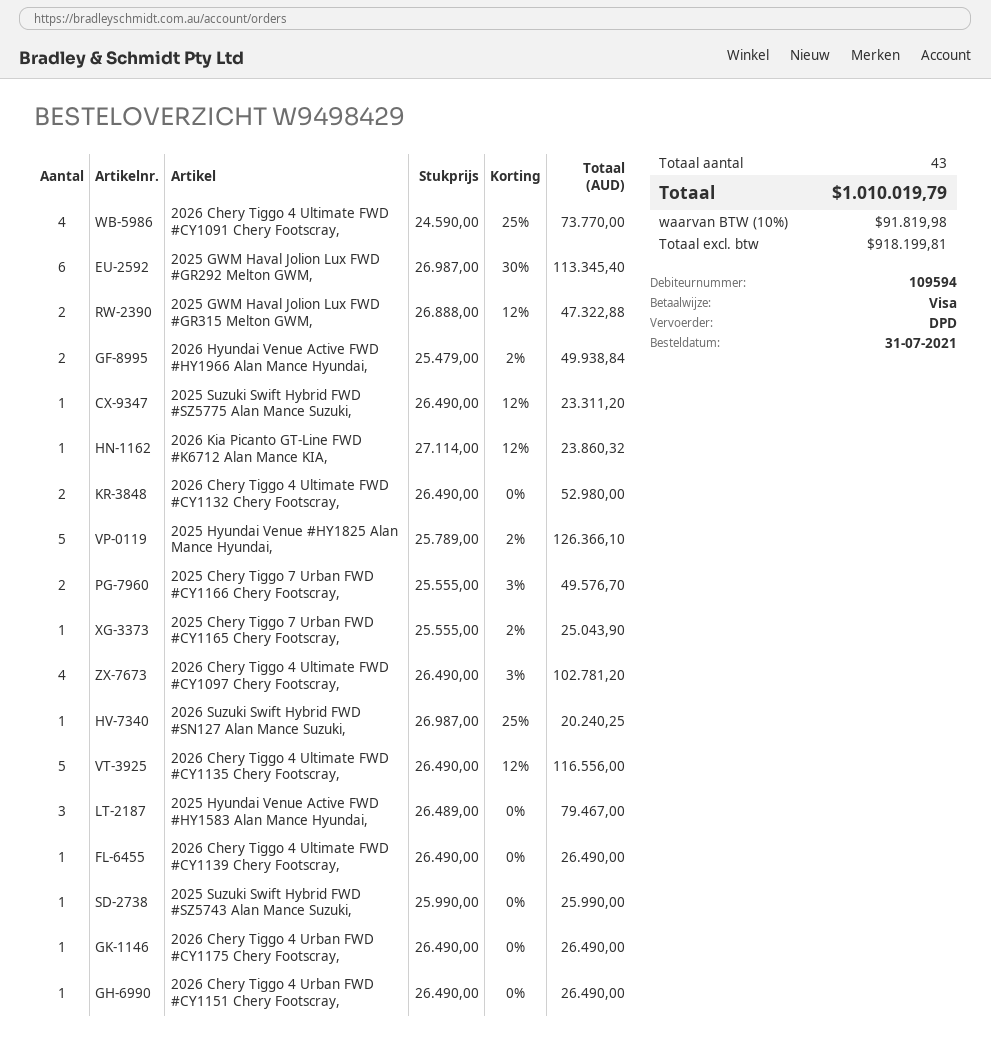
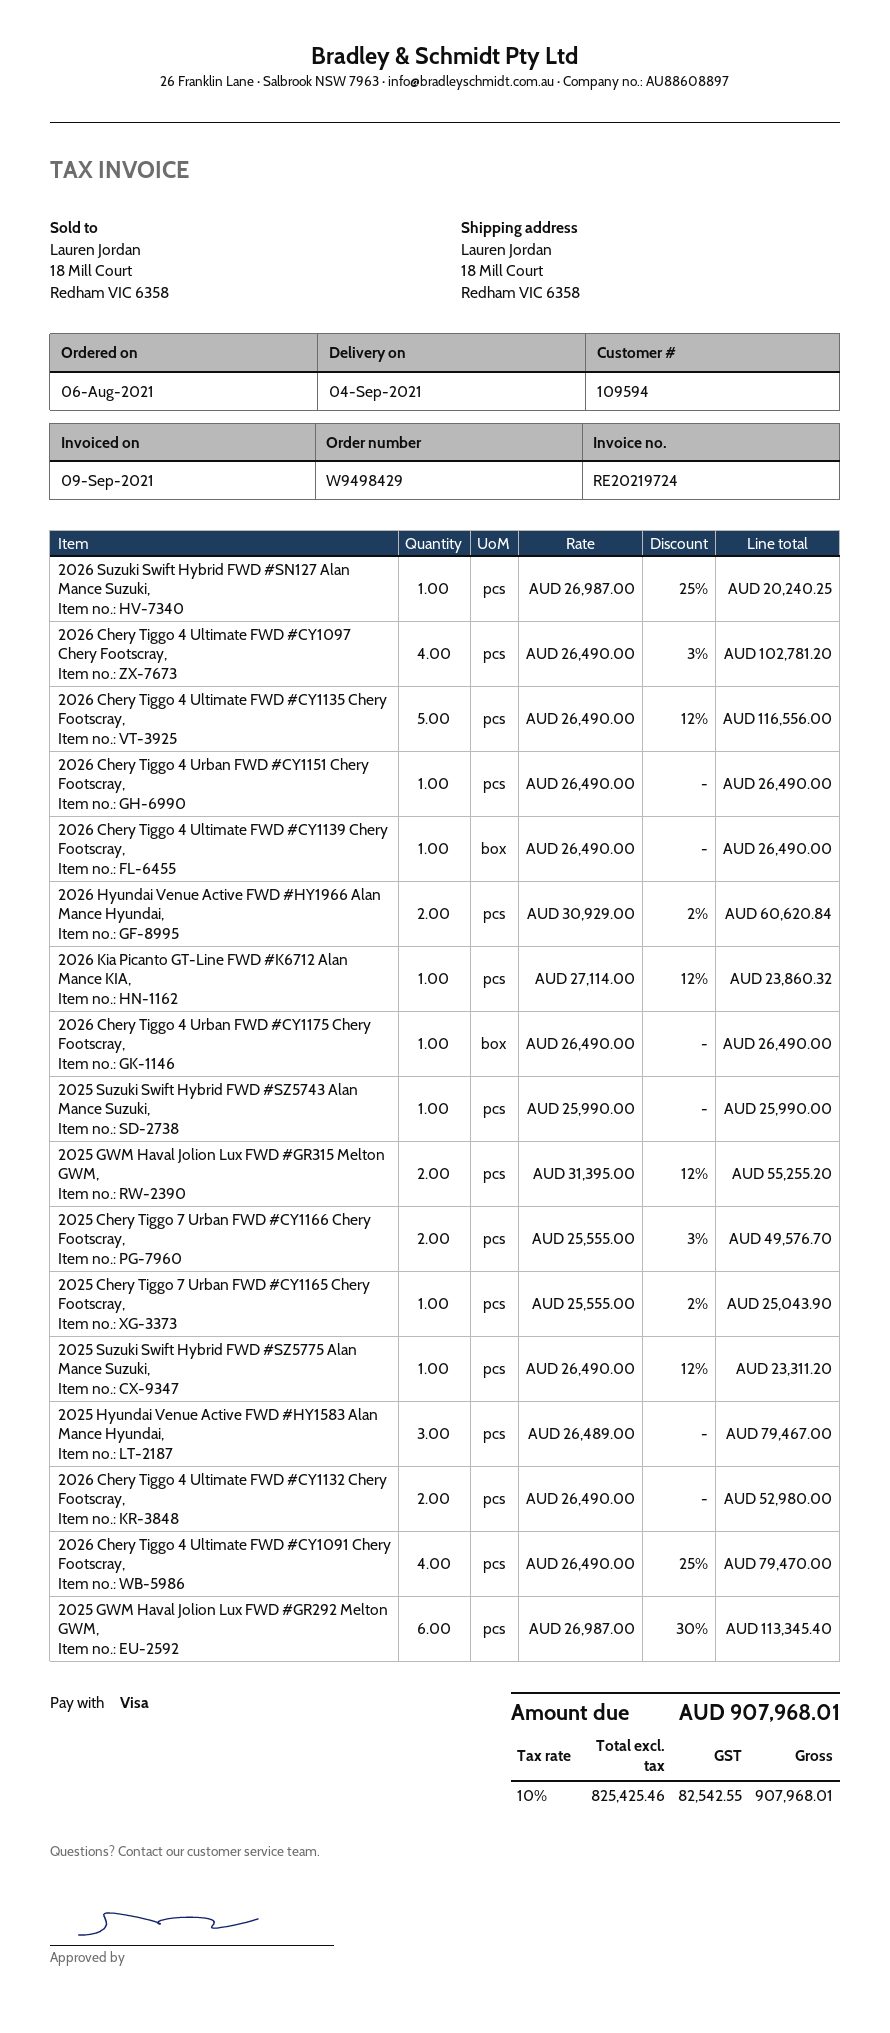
order date: 2021-07-31 -> 2021-08-06
2026 Chery Tiggo 4 Ultimate FWD #CY1091 Chery Footscray,: 4 x 24590.00 - 25% = 73770.00 -> 4 x 26490.00 - 25% = 79470.00
2025 GWM Haval Jolion Lux FWD #GR315 Melton GWM,: 2 x 26888.00 - 12% = 47322.88 -> 2 x 31395.00 - 12% = 55255.20
2026 Hyundai Venue Active FWD #HY1966 Alan Mance Hyundai,: 2 x 25479.00 - 2% = 49938.84 -> 2 x 30929.00 - 2% = 60620.84
2025 Hyundai Venue #HY1825 Alan Mance Hyundai,: 5 x 25789.00 - 2% = 126366.10 -> none
net: 918199.81 -> 825425.46
tax: 10% = 91819.98 -> 10% = 82542.55
total: 1010019.79 -> 907968.01

